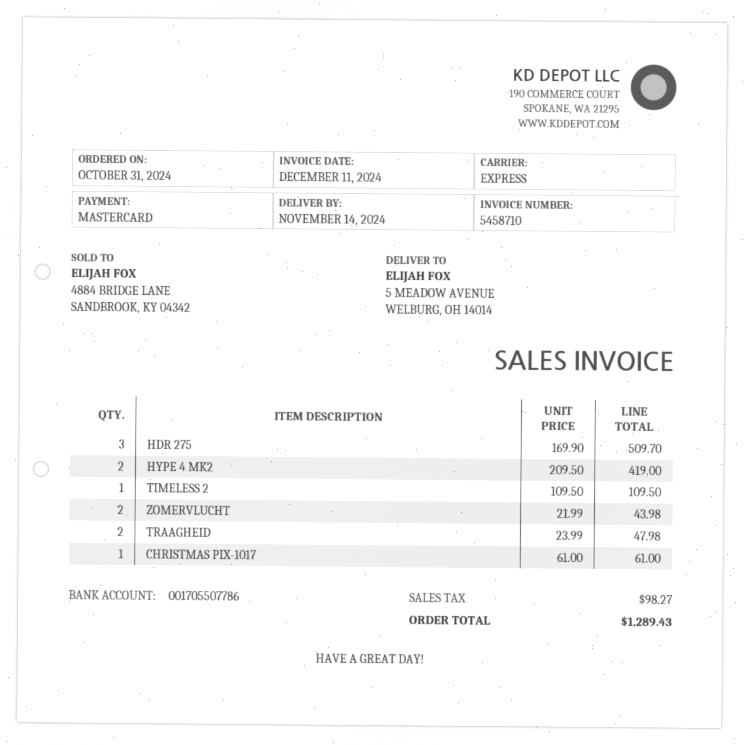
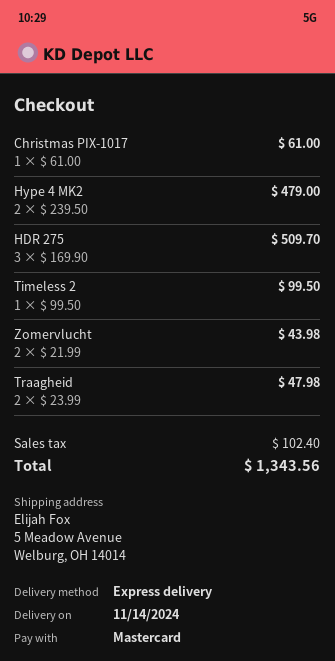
HYPE 4 MK2: 2 x 209.50 = 419.00 -> 2 x 239.50 = 479.00
TIMELESS 2: 1 x 109.50 = 109.50 -> 1 x 99.50 = 99.50
tax: 98.27 -> 102.40
total: 1289.43 -> 1343.56

